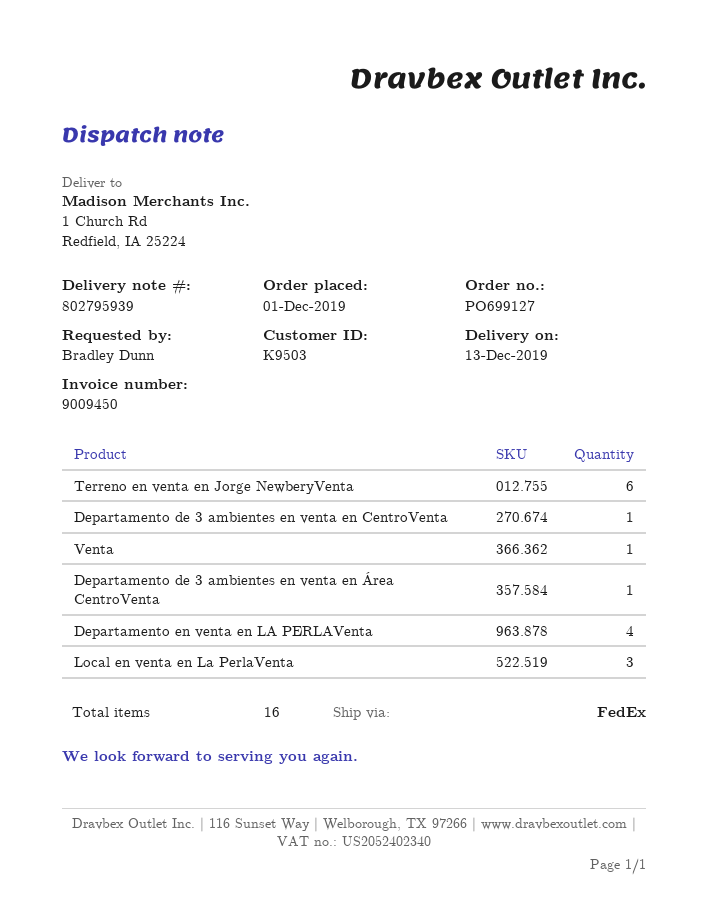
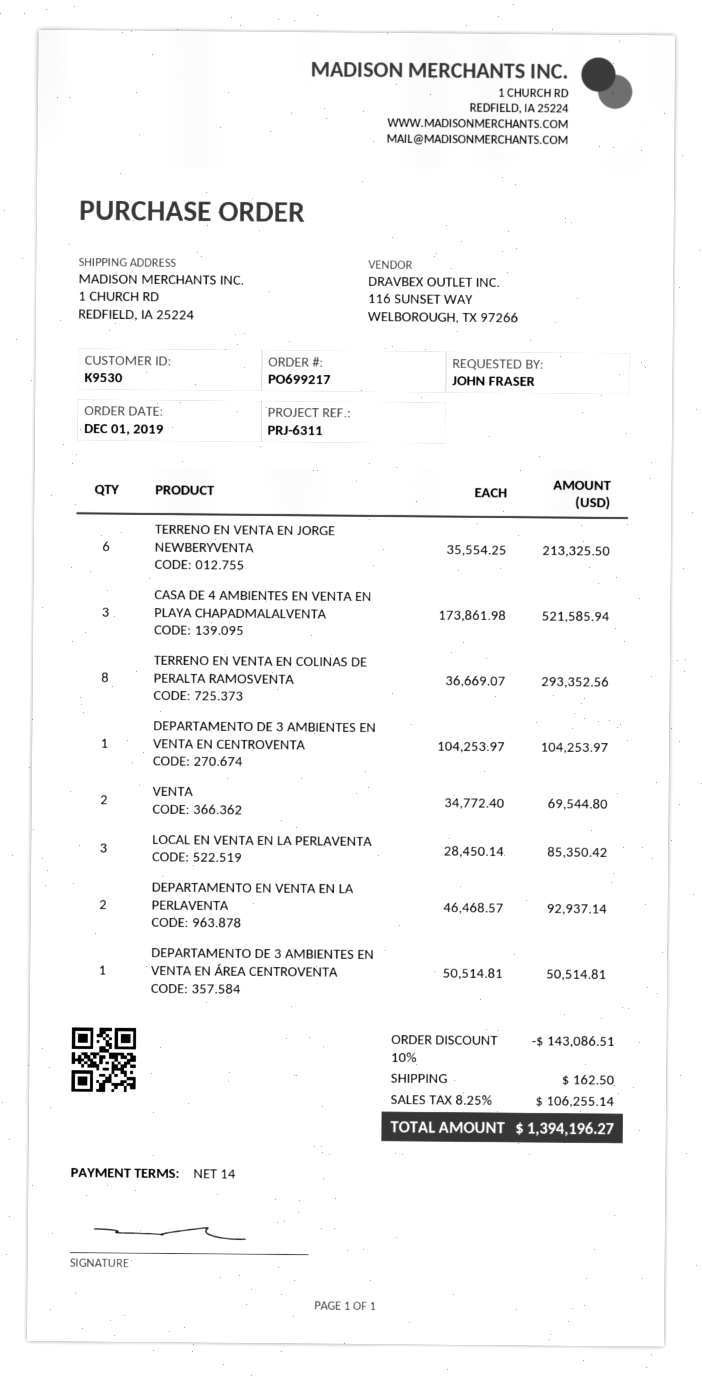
order number: PO699127 -> PO699217
customer number: K9503 -> K9530
ordered by: Bradley Dunn -> JOHN FRASER
Venta: 1 -> 2
Departamento en venta en LA PERLAVenta: 4 -> 2
CASA DE 4 AMBIENTES EN VENTA EN PLAYA CHAPADMALALVENTA: none -> 3
TERRENO EN VENTA EN COLINAS DE PERALTA RAMOSVENTA: none -> 8

